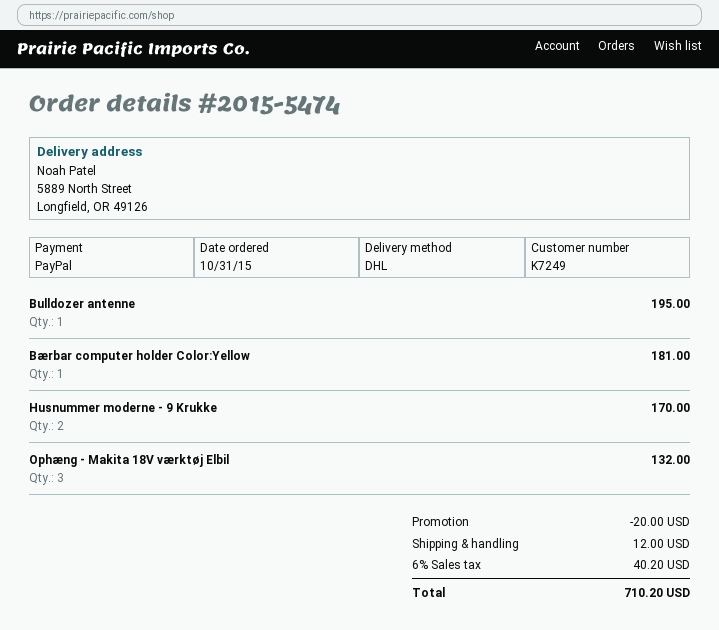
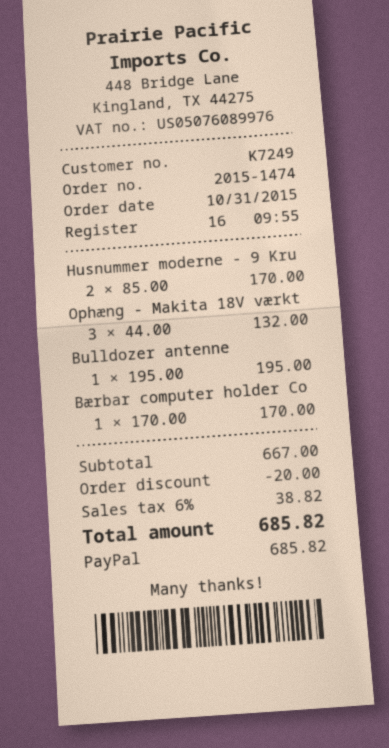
order number: 2015-5474 -> 2015-1474
Bærbar computer holder Color:Yellow: 1 for 181.00 -> 1 for 170.00
shipping: 12.00 -> none
tax: 6% = 40.20 -> 6% = 38.82
total: 710.20 -> 685.82

